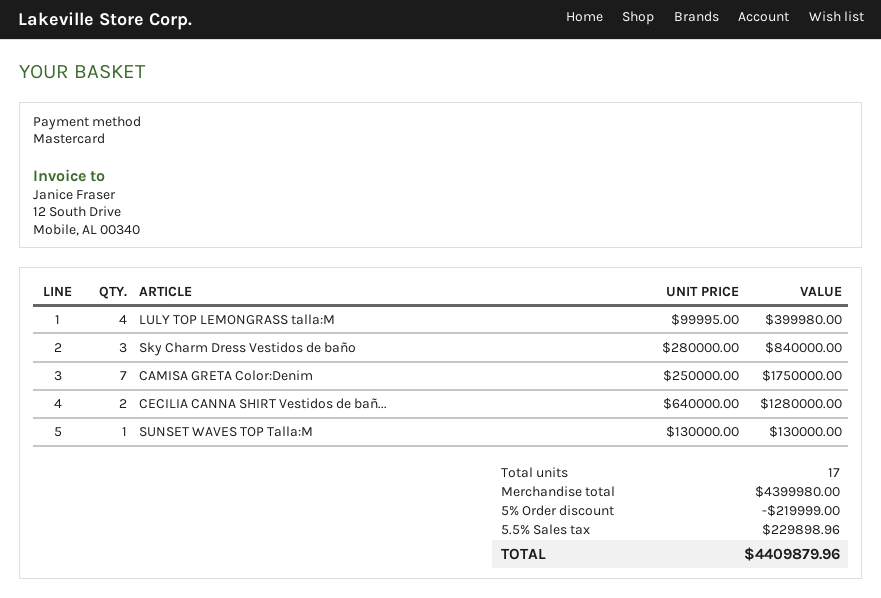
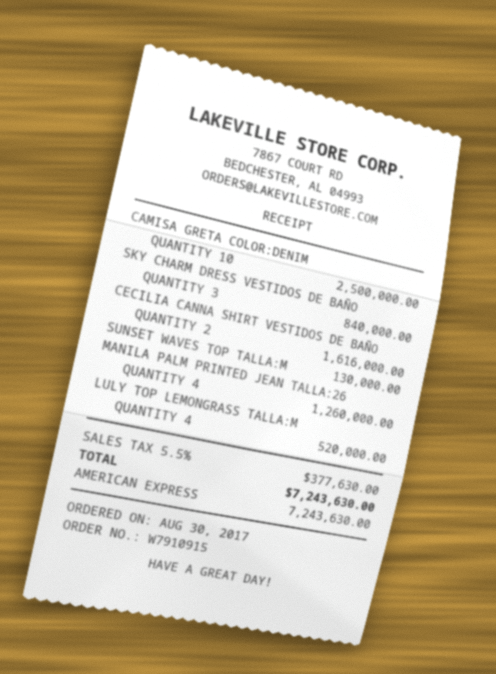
payment method: Mastercard -> American Express
LULY TOP LEMONGRASS talla:M: 4 for 399980.00 -> 4 for 520000.00
CAMISA GRETA Color:Denim: 7 for 1750000.00 -> 10 for 2500000.00
CECILIA CANNA SHIRT Vestidos de bañ...: 2 for 1280000.00 -> 2 for 1616000.00
MANILA PALM PRINTED JEAN TALLA:26: none -> 4 for 1260000.00
discount: 5% = 219999.00 -> none
tax: 5.5% = 229898.96 -> 5.5% = 377630.00
total: 4409879.96 -> 7243630.00

